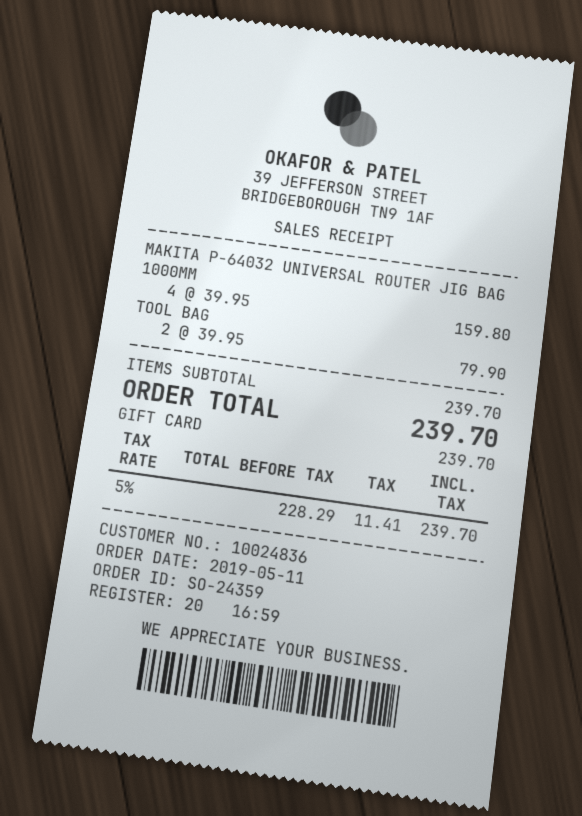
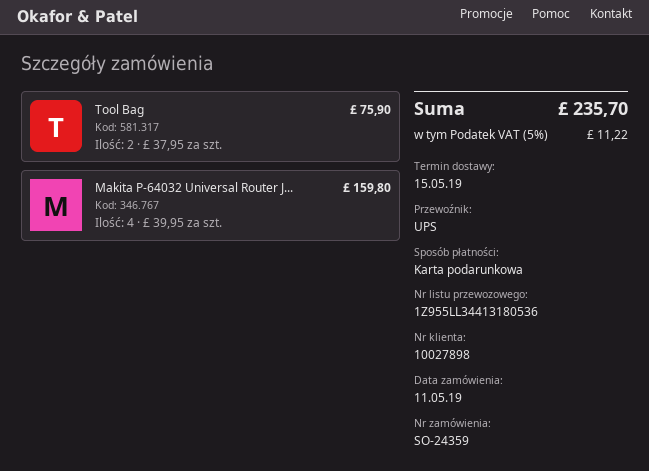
customer number: 10024836 -> 10027898
TOOL BAG: 2 x 39.95 = 79.90 -> 2 x 37.95 = 75.90
tax: 5% = 11.41 -> 5% = 11.22
total: 239.70 -> 235.70

